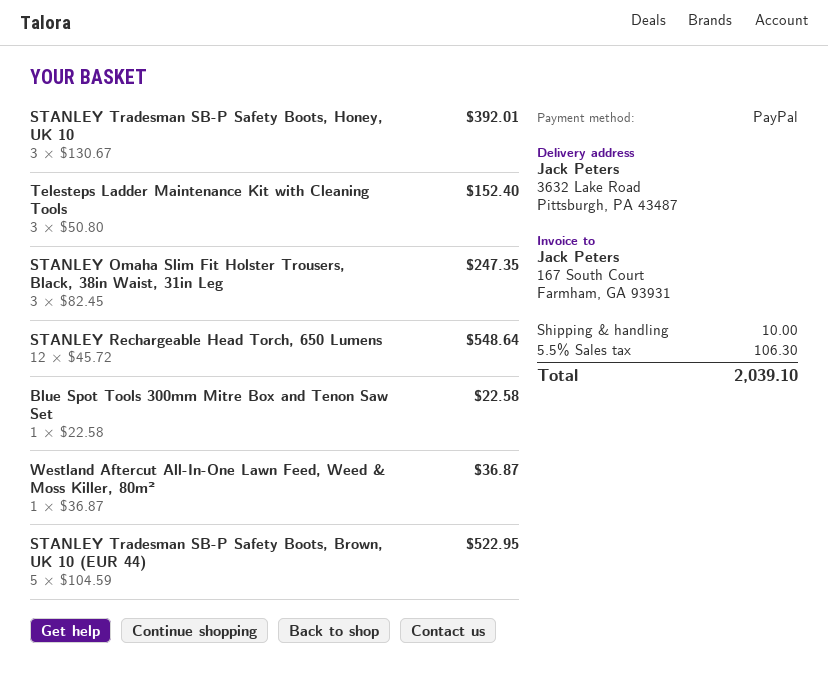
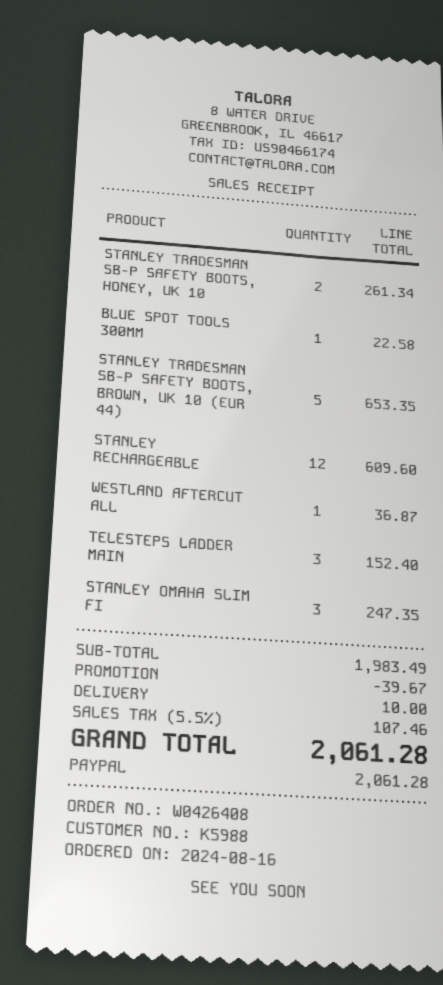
STANLEY Tradesman SB-P Safety Boots, Honey, UK 10: 3 for 392.01 -> 2 for 261.34
STANLEY Rechargeable Head Torch, 650 Lumens: 12 for 548.64 -> 12 for 609.60
STANLEY Tradesman SB-P Safety Boots, Brown, UK 10 (EUR 44): 5 for 522.95 -> 5 for 653.35
discount: none -> 39.67
tax: 5.5% = 106.30 -> 5.5% = 107.46
total: 2039.10 -> 2061.28

